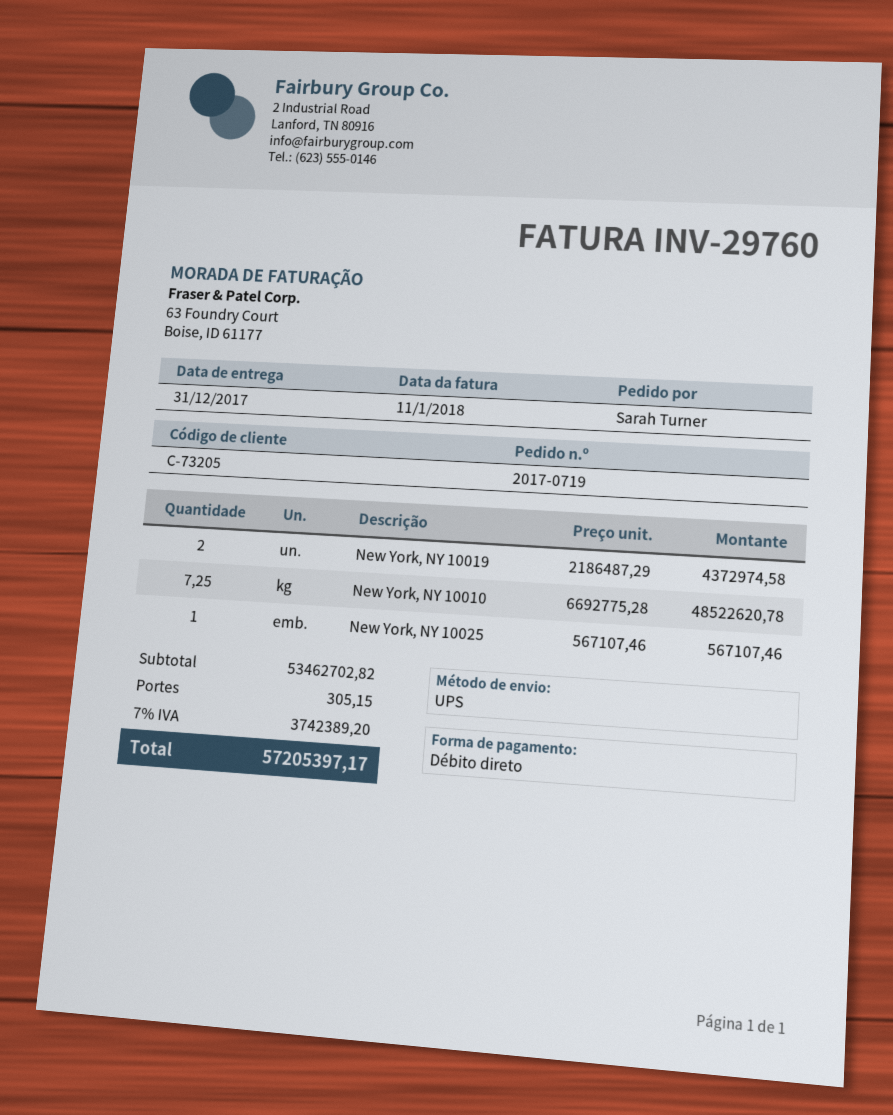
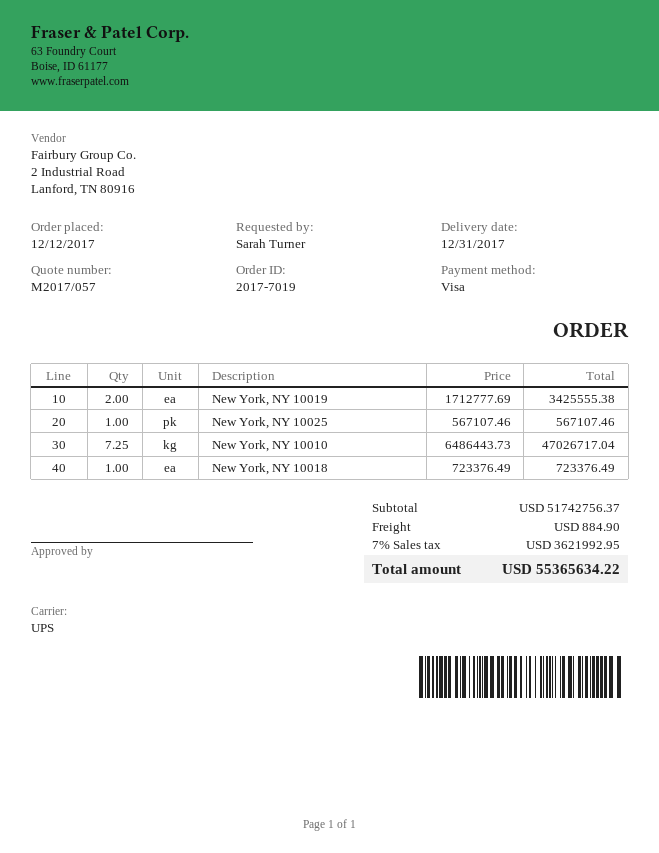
order number: 2017-0719 -> 2017-7019
payment method: direct debit -> Visa
New York, NY 10019: 2 x 2186487.29 = 4372974.58 -> 2 x 1712777.69 = 3425555.38
New York, NY 10010: 7.25 x 6692775.28 = 48522620.78 -> 7.25 x 6486443.73 = 47026717.04
New York, NY 10018: none -> 1 x 723376.49 = 723376.49
subtotal: 53462702.82 -> 51742756.37
shipping: 305.15 -> 884.90
tax: 7% = 3742389.20 -> 7% = 3621992.95
total: 57205397.17 -> 55365634.22

